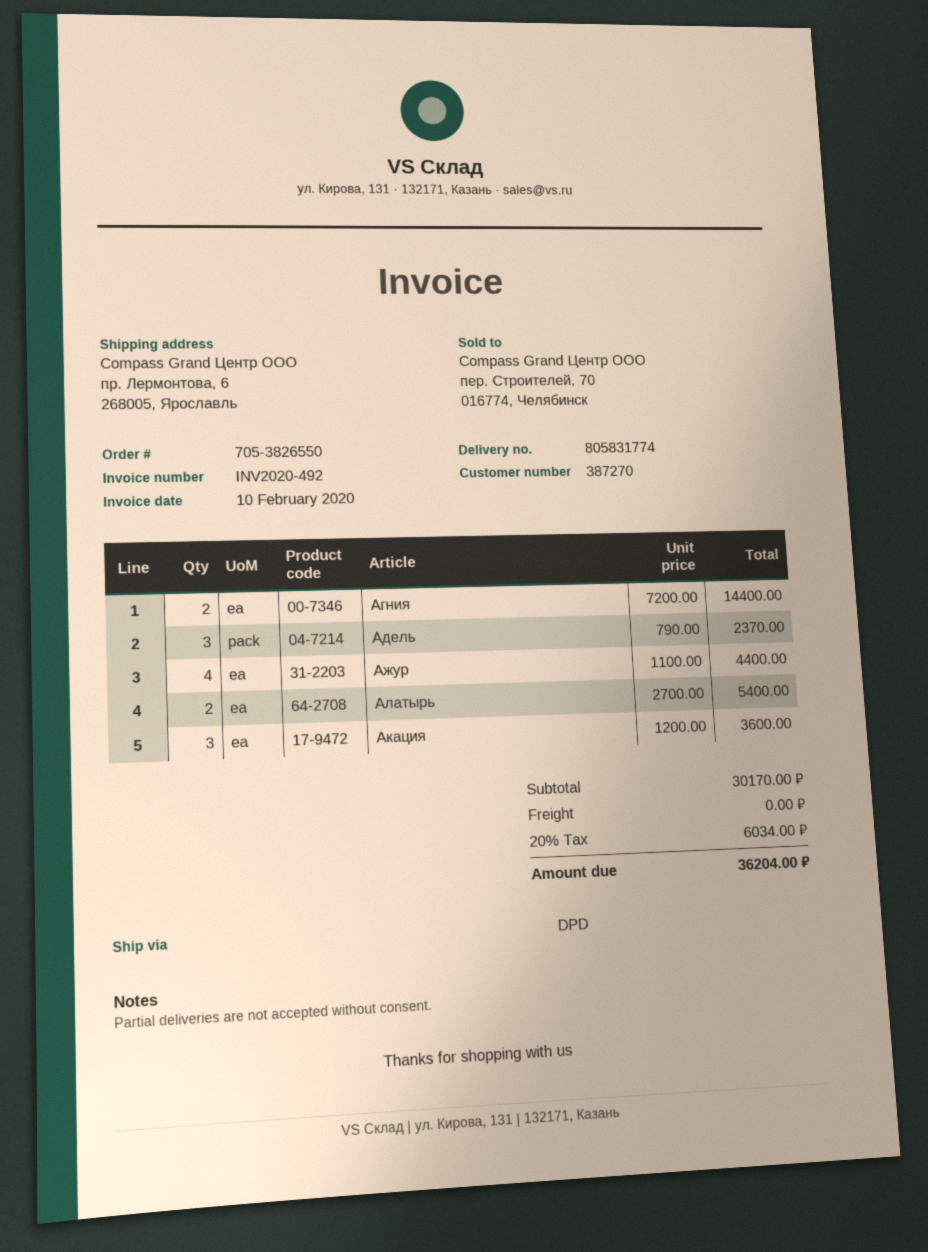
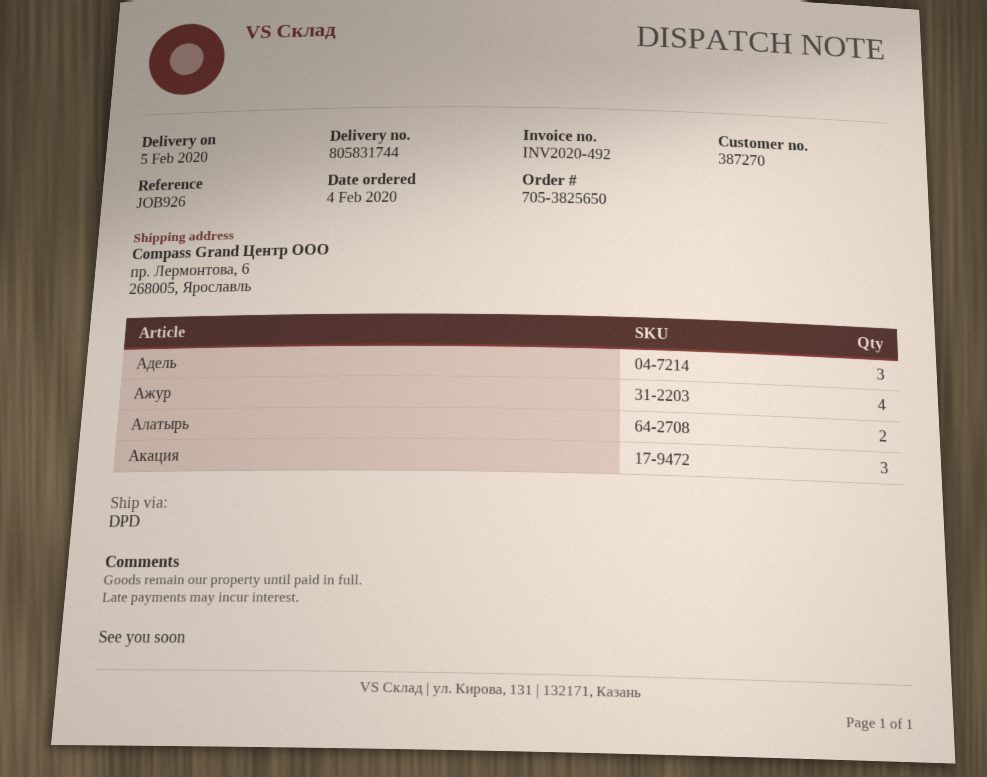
order number: 705-3826550 -> 705-3825650
delivery note number: 805831774 -> 805831744
Агния: 2 -> none

